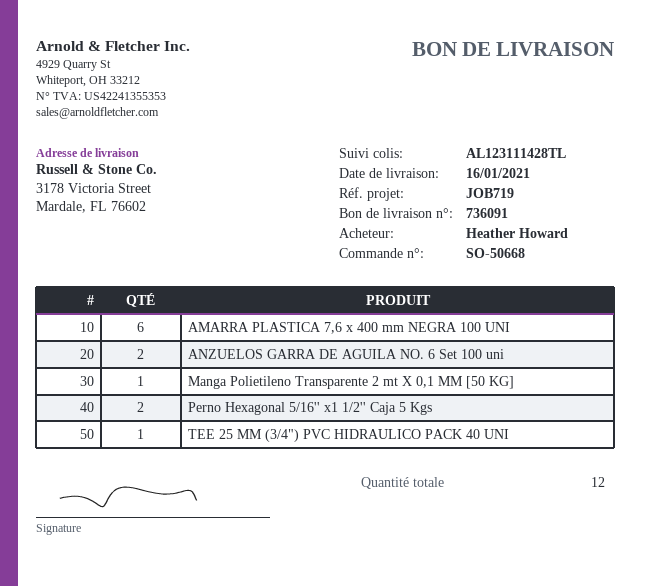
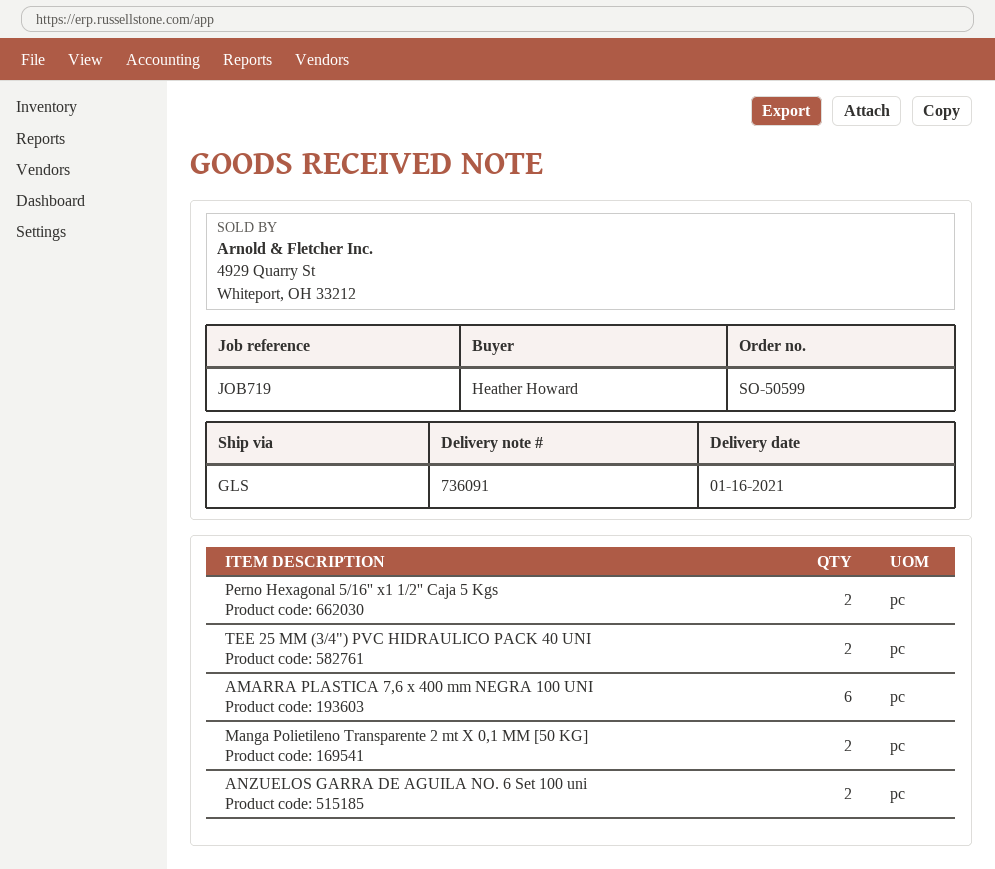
order number: SO-50668 -> SO-50599
Manga Polietileno Transparente 2 mt X 0,1 MM [50 KG]: 1 -> 2
TEE 25 MM (3/4") PVC HIDRAULICO PACK 40 UNI: 1 -> 2

